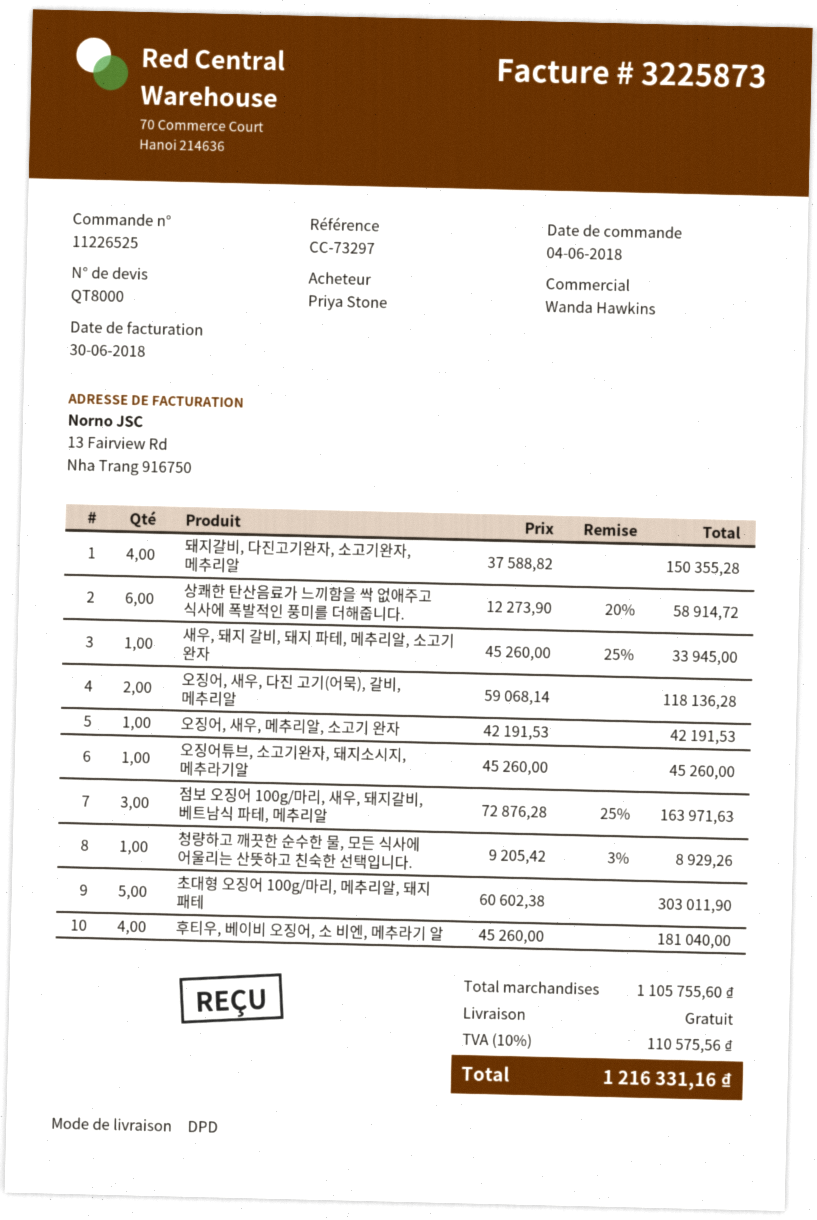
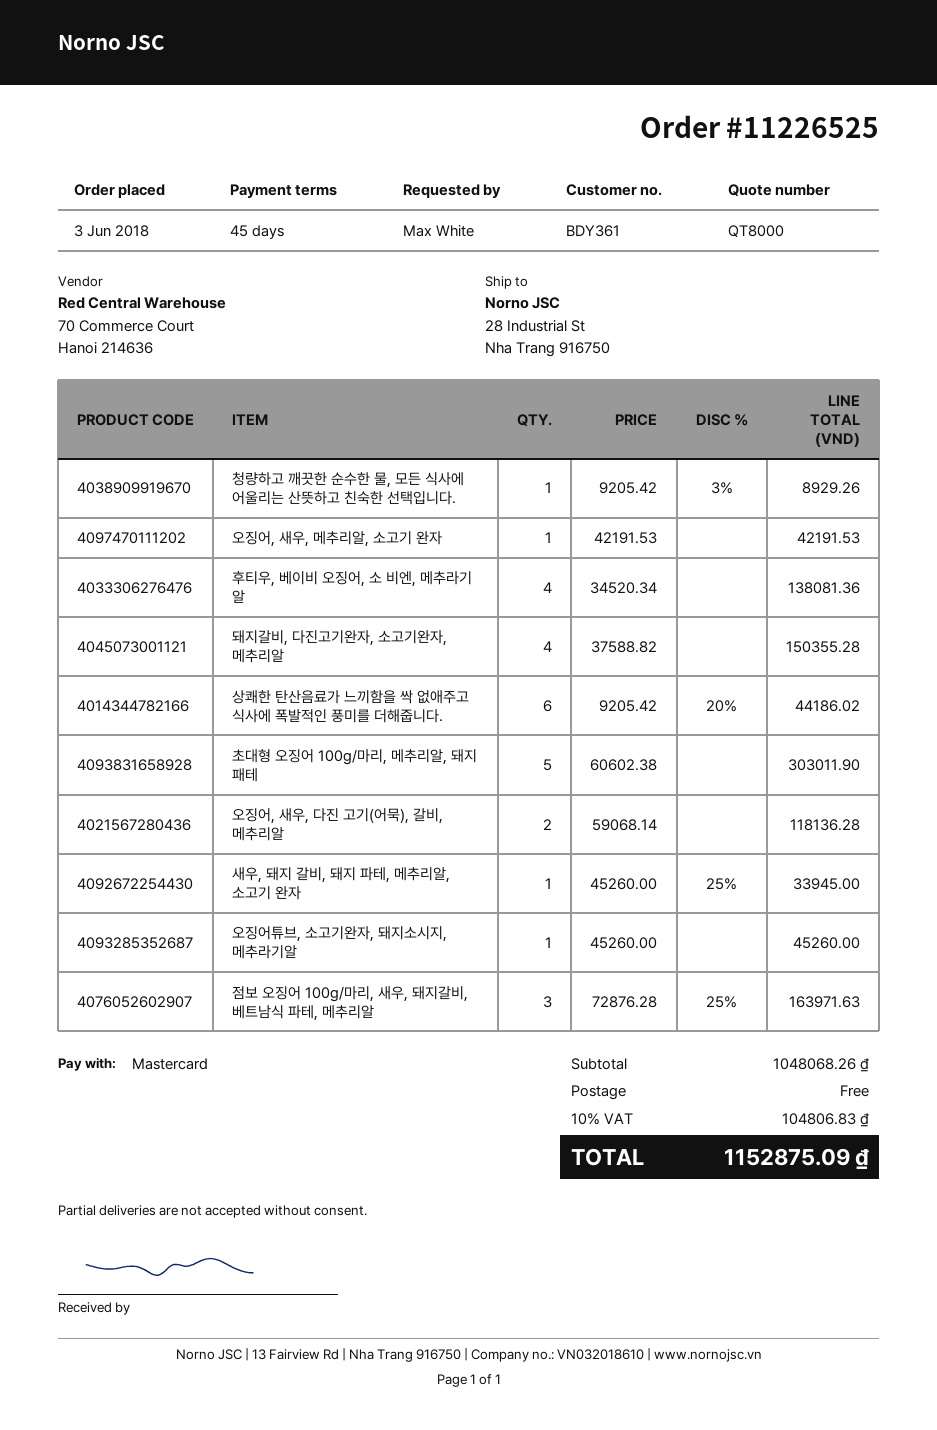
order date: 2018-06-04 -> 2018-06-03
ordered by: Priya Stone -> Max White
상쾌한 탄산음료가 느끼함을 싹 없애주고 식사에 폭발적인 풍미를 더해줍니다.: 6 x 12273.90 - 20% = 58914.72 -> 6 x 9205.42 - 20% = 44186.02
후티우, 베이비 오징어, 소 비엔, 메추라기 알: 4 x 45260.00 = 181040.00 -> 4 x 34520.34 = 138081.36
subtotal: 1105755.60 -> 1048068.26
tax: 10% = 110575.56 -> 10% = 104806.83
total: 1216331.16 -> 1152875.09

